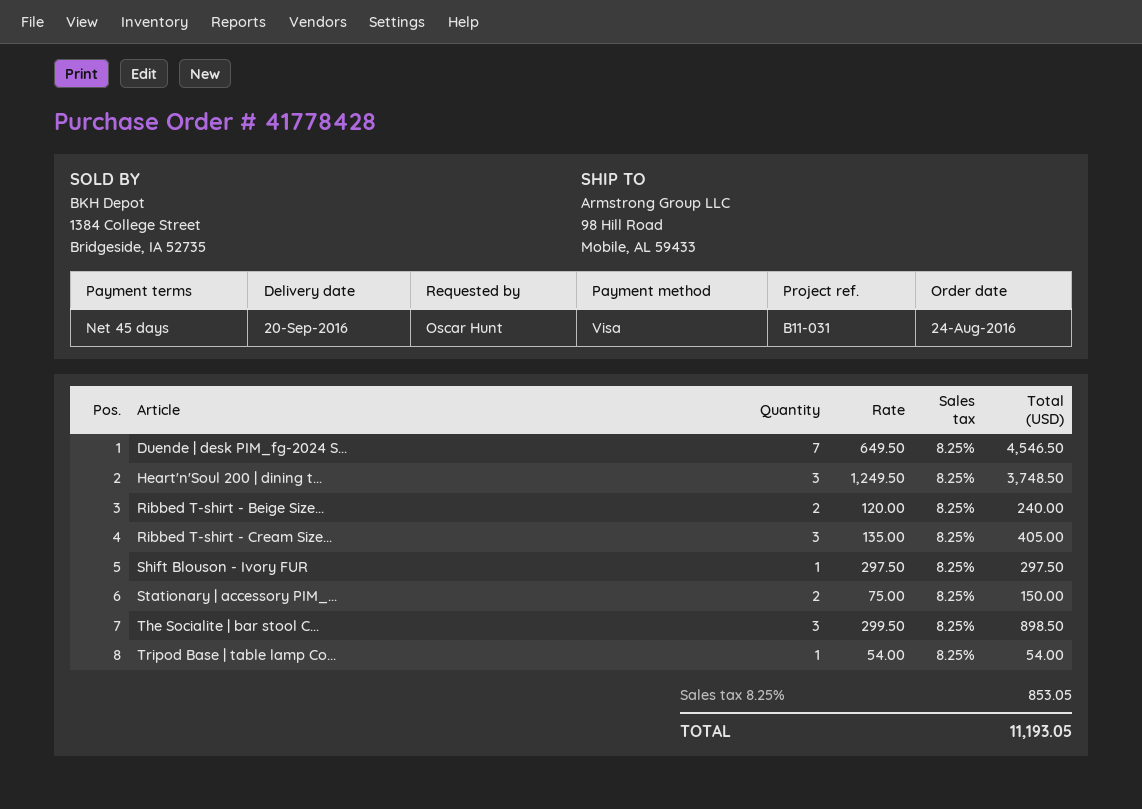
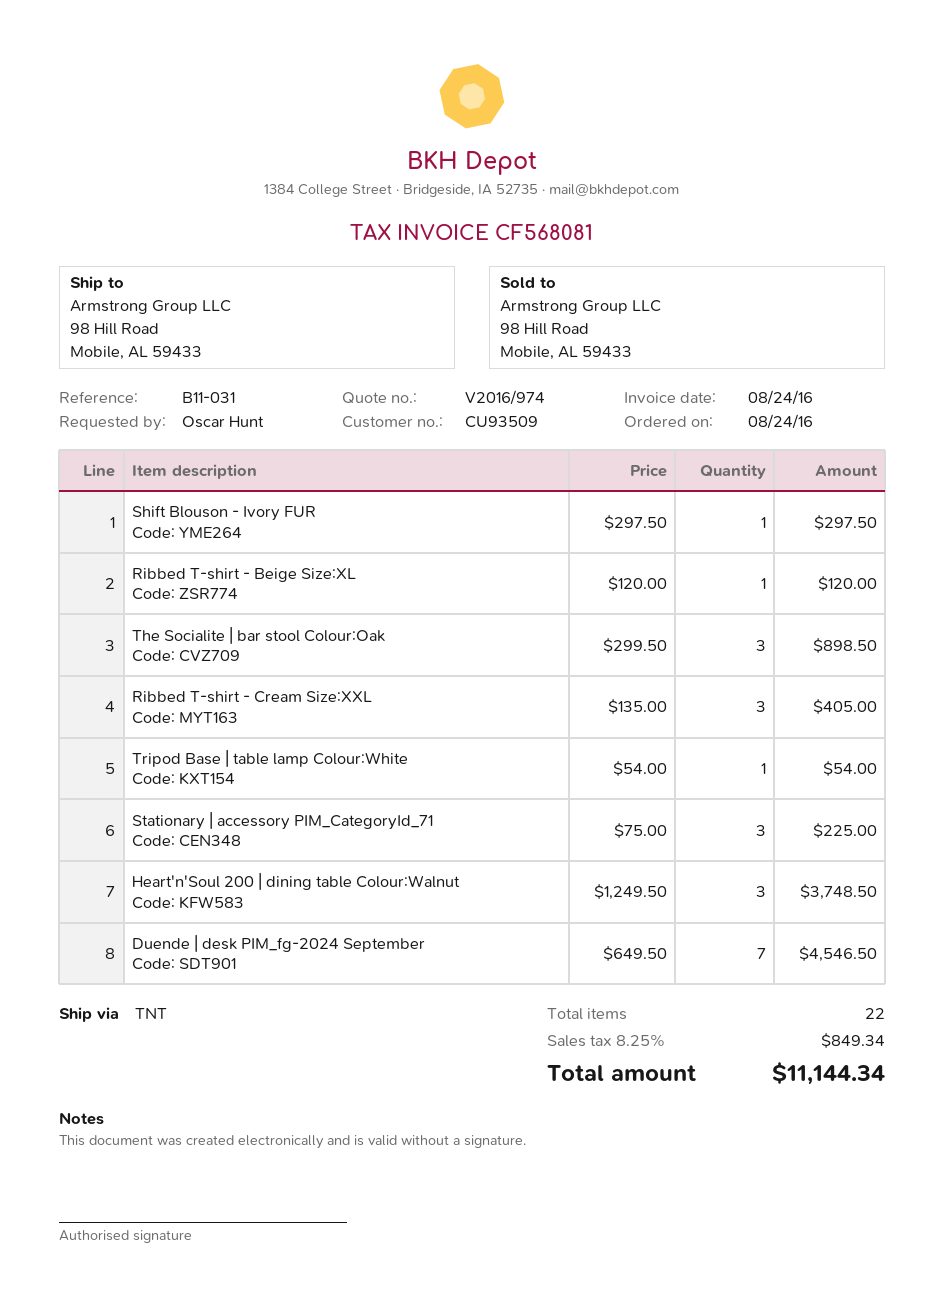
Ribbed T-shirt - Beige Size...: 2 x 120.00 = 240.00 -> 1 x 120.00 = 120.00
Stationary | accessory PIM_...: 2 x 75.00 = 150.00 -> 3 x 75.00 = 225.00
tax: 8.25% = 853.05 -> 8.25% = 849.34
total: 11193.05 -> 11144.34

